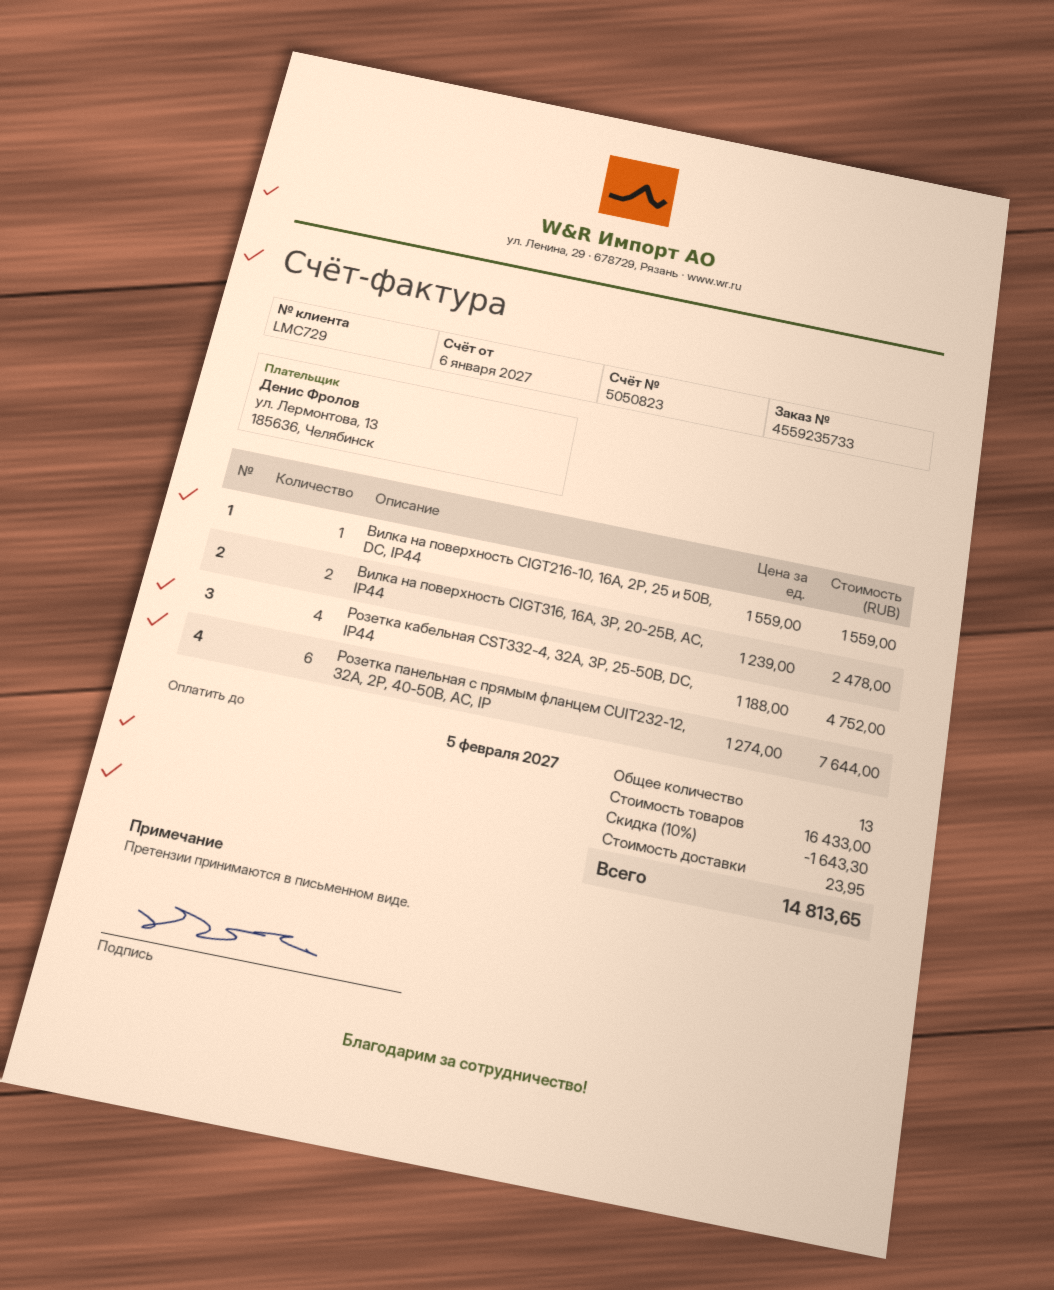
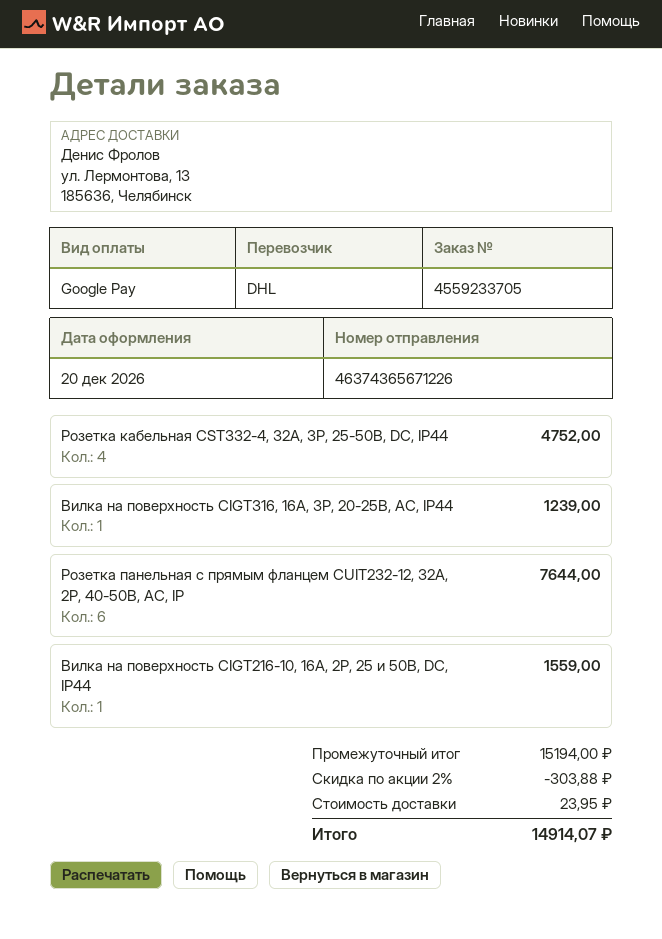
order number: 4559235733 -> 4559233705
Вилка на поверхность CIGT316, 16А, 3P, 20-25В, AC, IP44: 2 for 2478.00 -> 1 for 1239.00
subtotal: 16433.00 -> 15194.00
discount: 10% = 1643.30 -> 2% = 303.88
total: 14813.65 -> 14914.07

